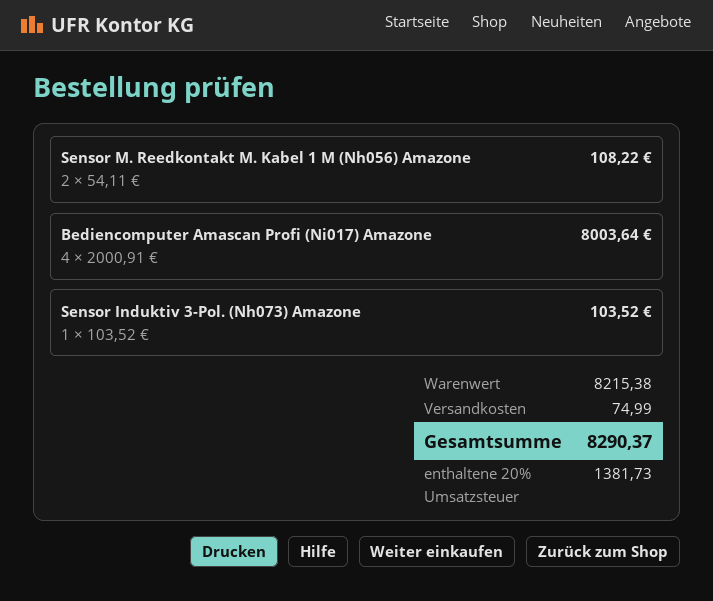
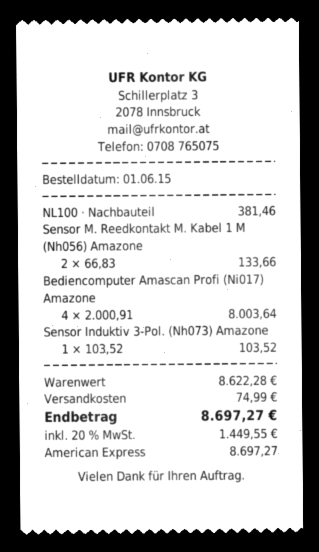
Sensor M. Reedkontakt M. Kabel 1 M (Nh056) Amazone: 2 x 54.11 = 108.22 -> 2 x 66.83 = 133.66
NL100 · Nachbauteil: none -> 1 x 381.46 = 381.46
subtotal: 8215.38 -> 8622.28
tax: 20% = 1381.73 -> 20% = 1449.55
total: 8290.37 -> 8697.27

